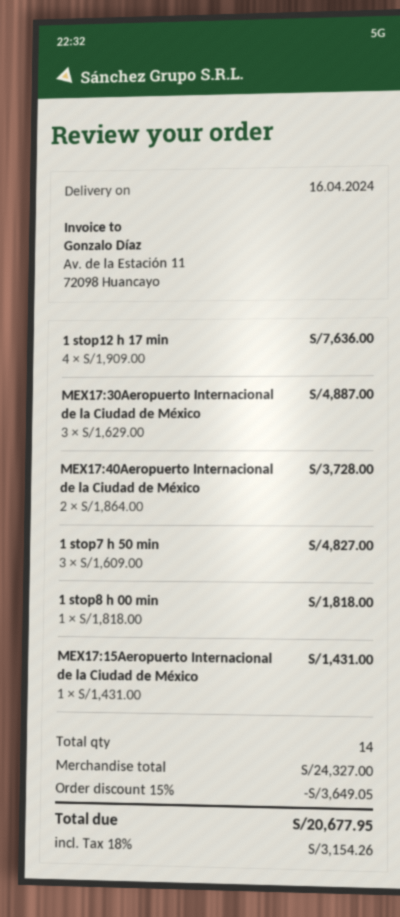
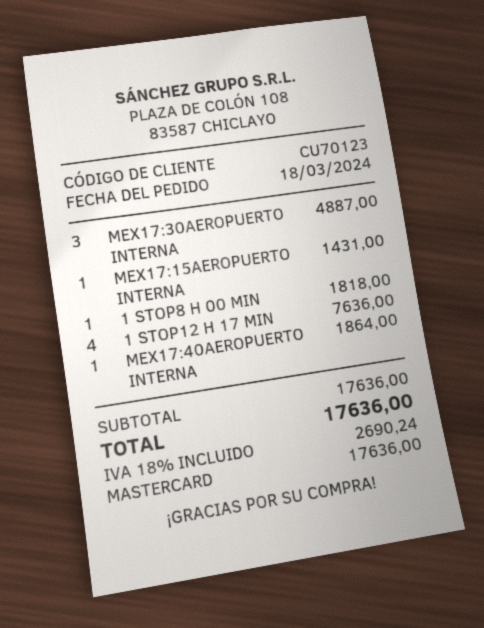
MEX17:40Aeropuerto Internacional de la Ciudad de México: 2 for 3728.00 -> 1 for 1864.00
1 stop7 h 50 min: 3 for 4827.00 -> none
subtotal: 24327.00 -> 17636.00
discount: 15% = 3649.05 -> none
tax: 18% = 3154.26 -> 18% = 2690.24
total: 20677.95 -> 17636.00

